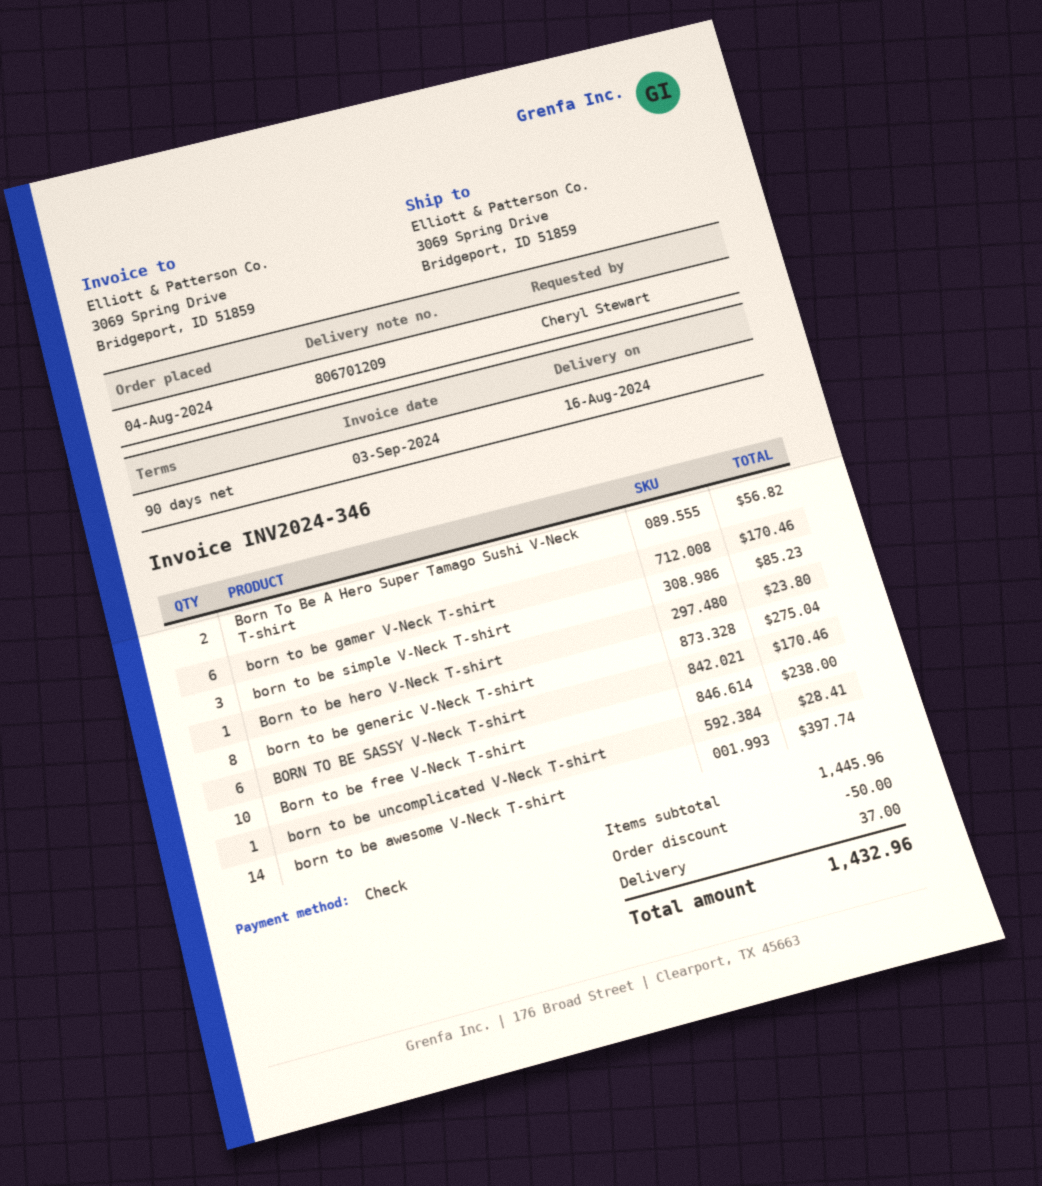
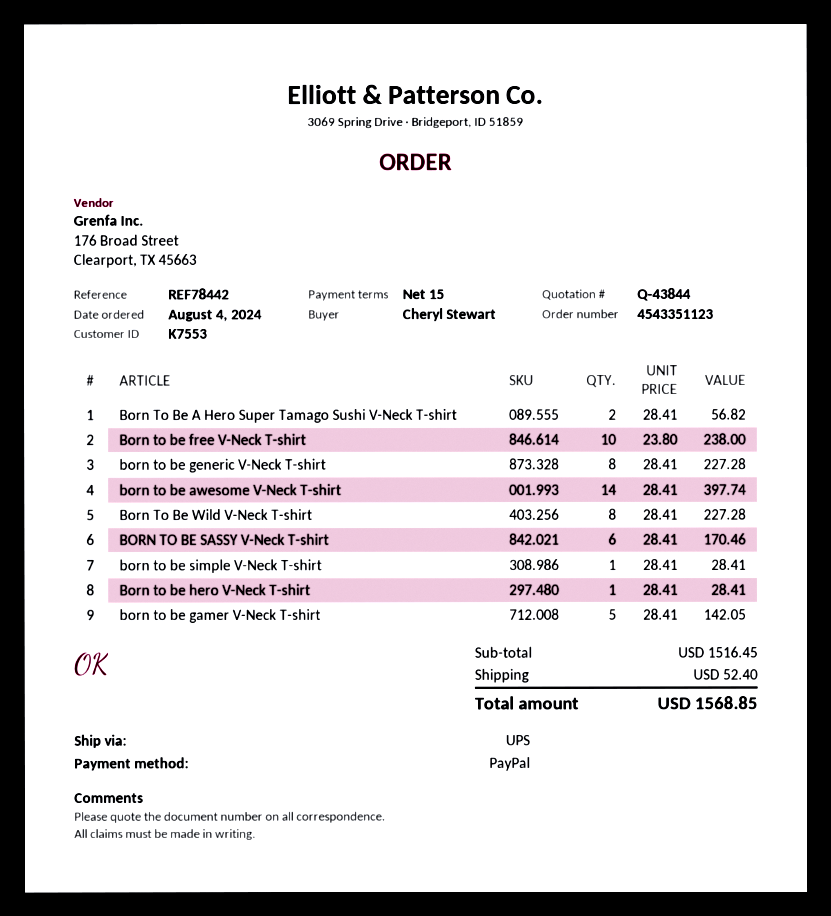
payment terms: 90 days -> 15 days
payment method: cheque -> PayPal
born to be gamer V-Neck T-shirt: 6 for 170.46 -> 5 for 142.05
born to be simple V-Neck T-shirt: 3 for 85.23 -> 1 for 28.41
Born to be hero V-Neck T-shirt: 1 for 23.80 -> 1 for 28.41
born to be generic V-Neck T-shirt: 8 for 275.04 -> 8 for 227.28
born to be uncomplicated V-Neck T-shirt: 1 for 28.41 -> none
Born To Be Wild V-Neck T-shirt: none -> 8 for 227.28
subtotal: 1445.96 -> 1516.45
discount: 50.00 -> none
shipping: 37.00 -> 52.40
total: 1432.96 -> 1568.85

